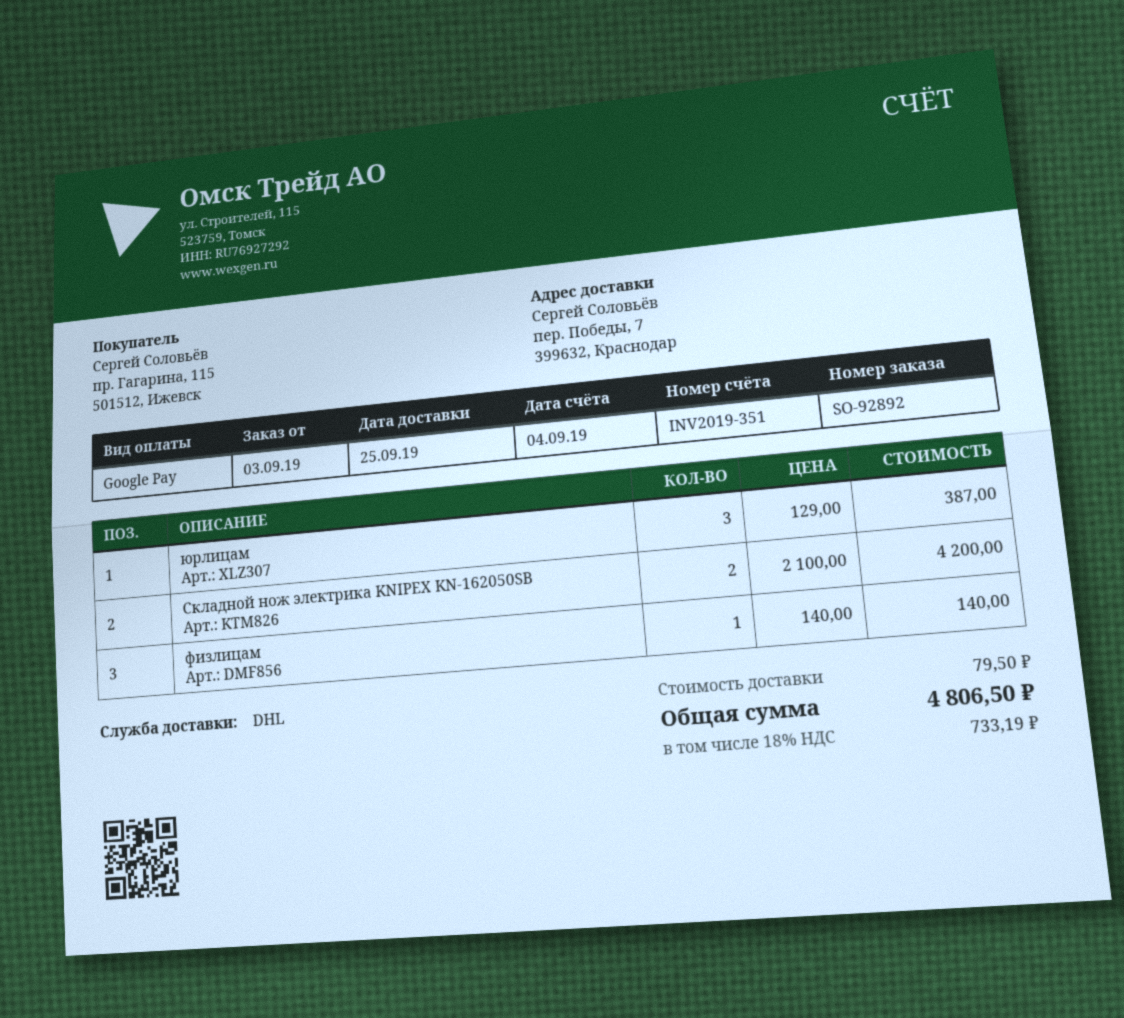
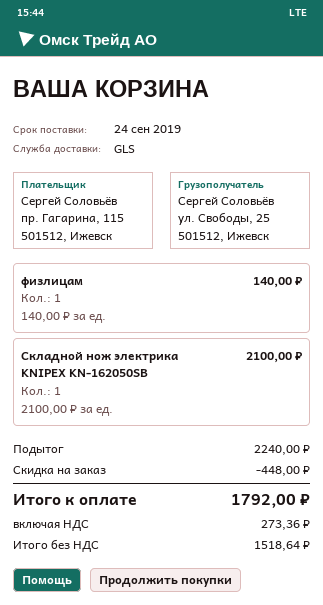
delivery date: 2019-09-25 -> 2019-09-24
shipping method: DHL -> GLS
ship to: пер. Победы, 7, 399632, Краснодар -> ул. Свободы, 25, 501512, Ижевск
юрлицам: 3 x 129.00 = 387.00 -> none
Складной нож электрика KNIPEX KN-162050SB: 2 x 2100.00 = 4200.00 -> 1 x 2100.00 = 2100.00
discount: none -> 448.00
shipping: 79.50 -> none
tax: 733.19 -> 273.36
total: 4806.50 -> 1792.00

